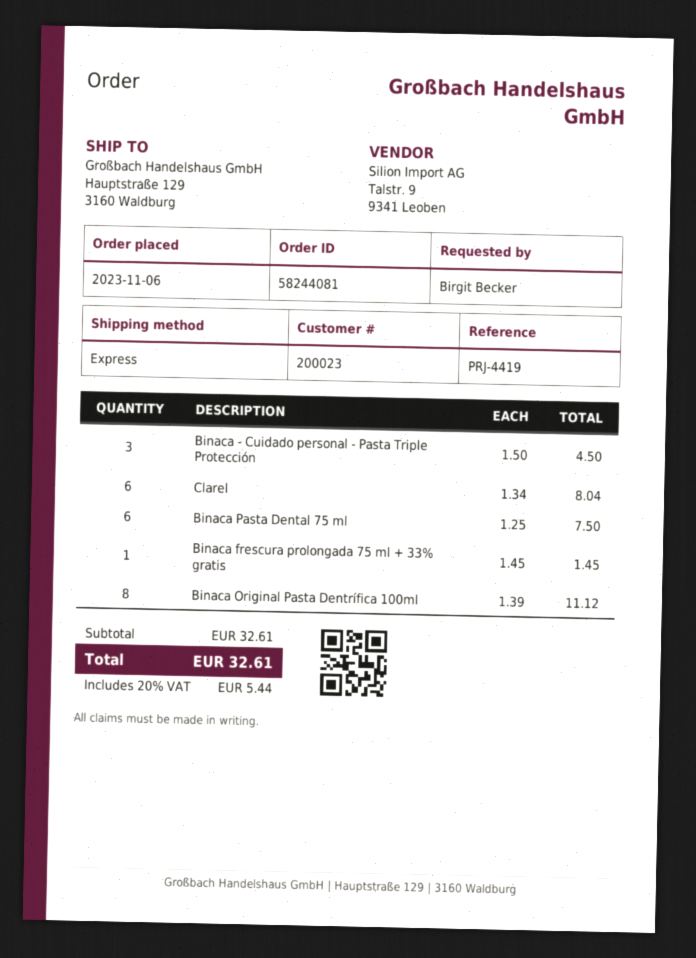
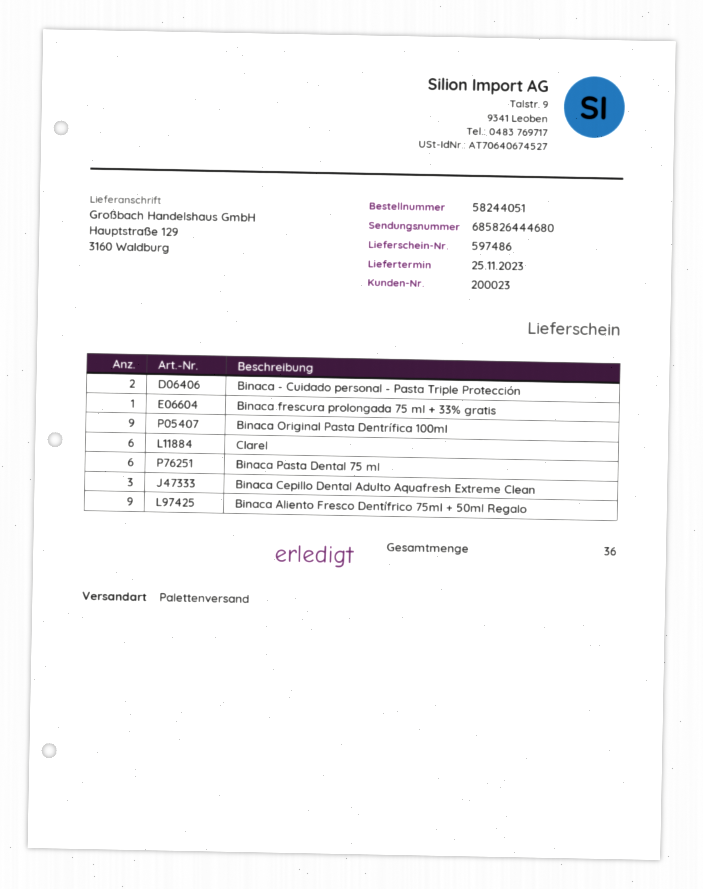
order number: 58244081 -> 58244051
shipping method: express -> pallet freight
Binaca - Cuidado personal - Pasta Triple Protección: 3 -> 2
Binaca Original Pasta Dentrífica 100ml: 8 -> 9
Binaca Cepillo Dental Adulto Aquafresh Extreme Clean: none -> 3
Binaca Aliento Fresco Dentífrico 75ml + 50ml Regalo: none -> 9

